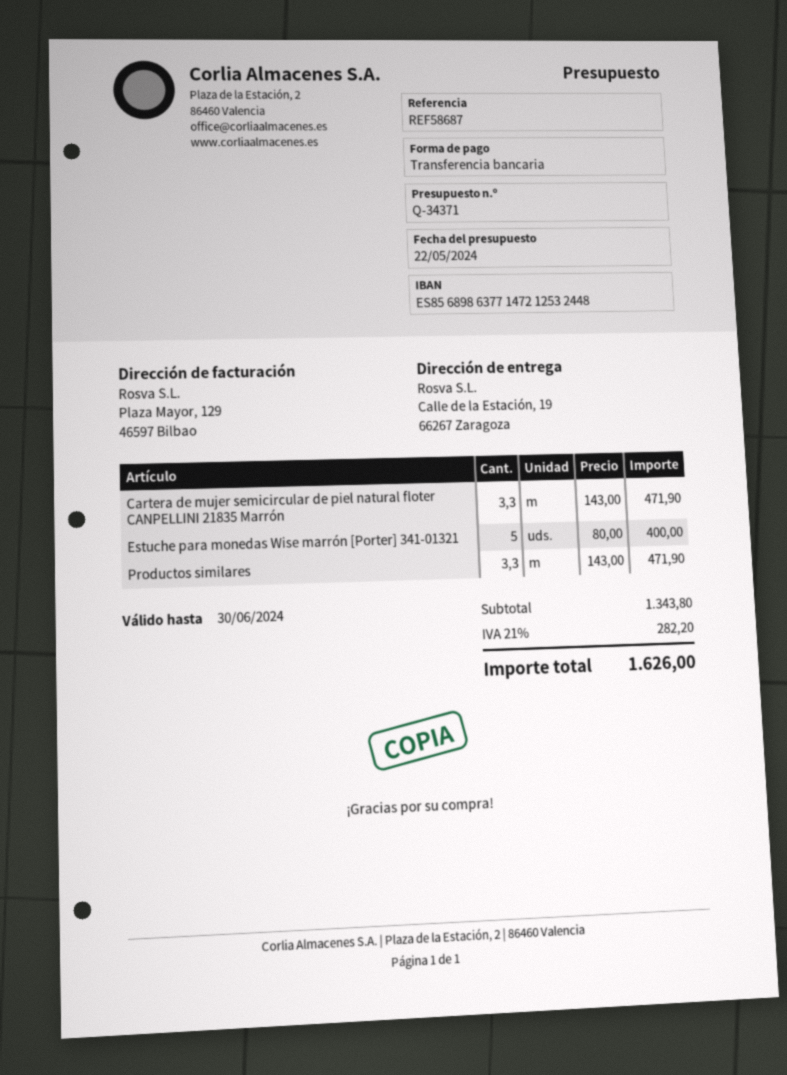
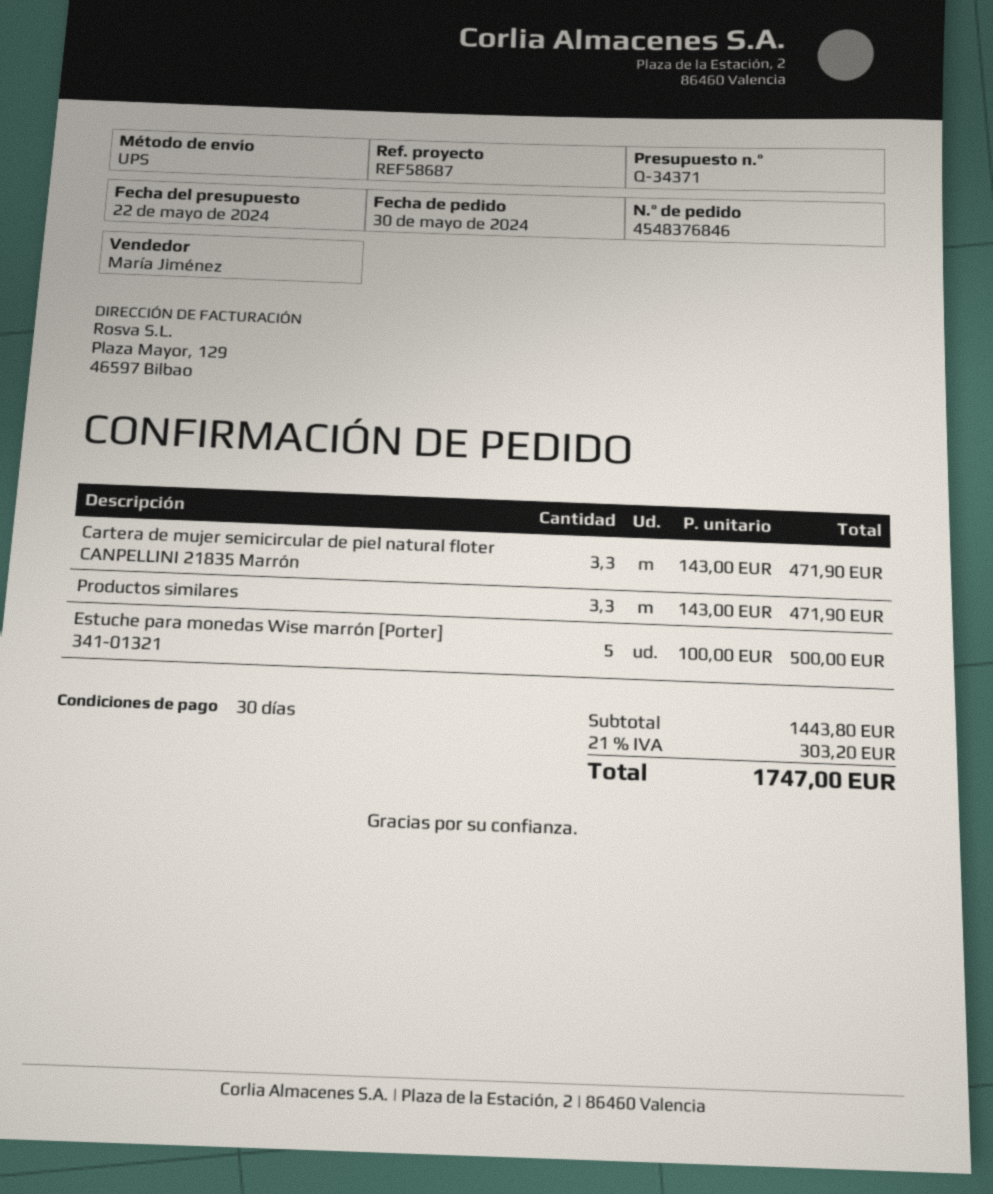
Estuche para monedas Wise marrón [Porter] 341-01321: 5 x 80.00 = 400.00 -> 5 x 100.00 = 500.00
subtotal: 1343.80 -> 1443.80
tax: 21% = 282.20 -> 21% = 303.20
total: 1626.00 -> 1747.00

